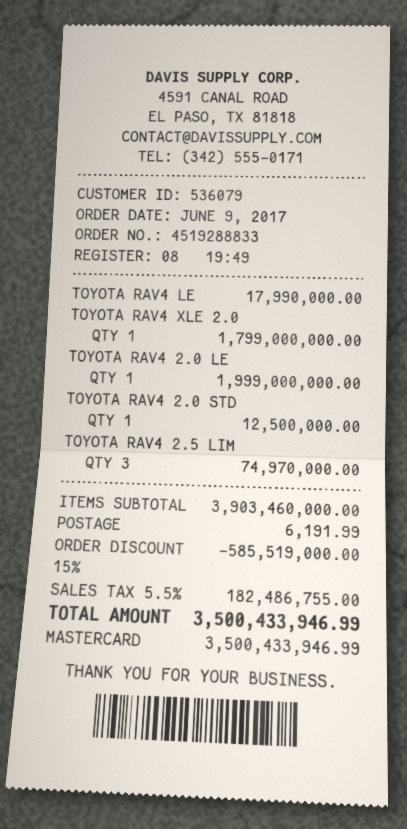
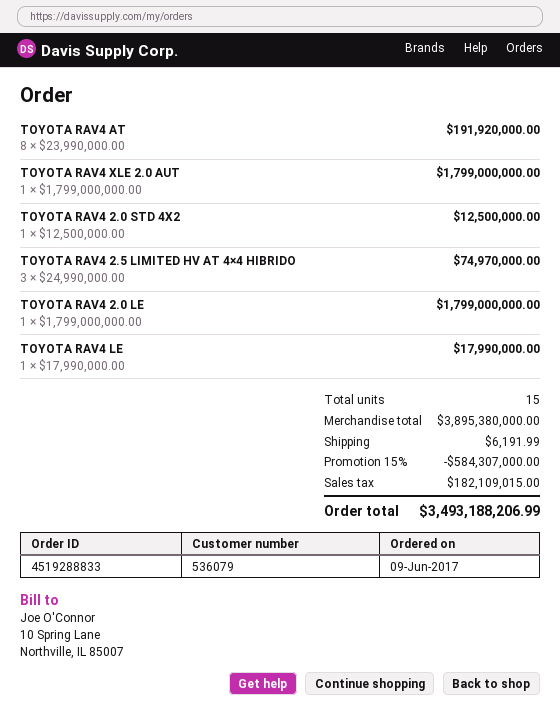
TOYOTA RAV4 2.0 LE: 1 for 1999000000.00 -> 1 for 1799000000.00
TOYOTA RAV4 AT: none -> 8 for 191920000.00
subtotal: 3903460000.00 -> 3895380000.00
discount: 15% = 585519000.00 -> 15% = 584307000.00
tax: 182486755.00 -> 182109015.00
total: 3500433946.99 -> 3493188206.99

